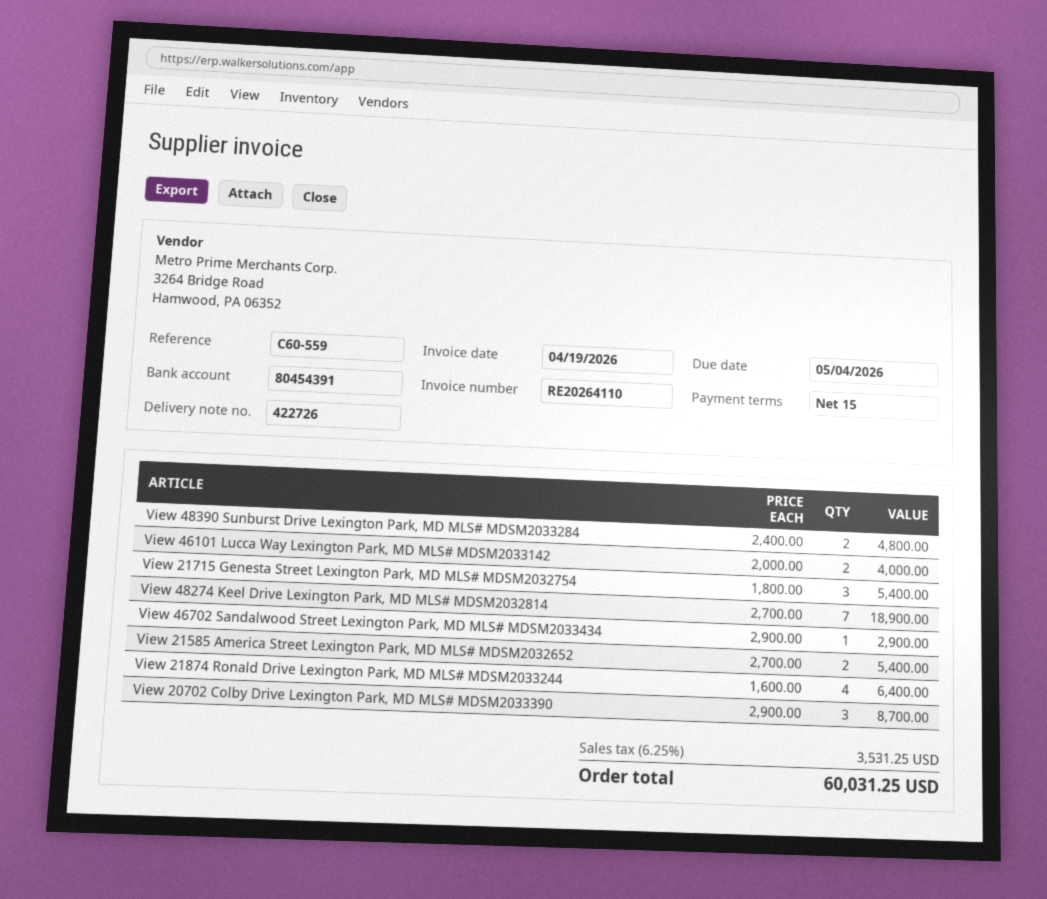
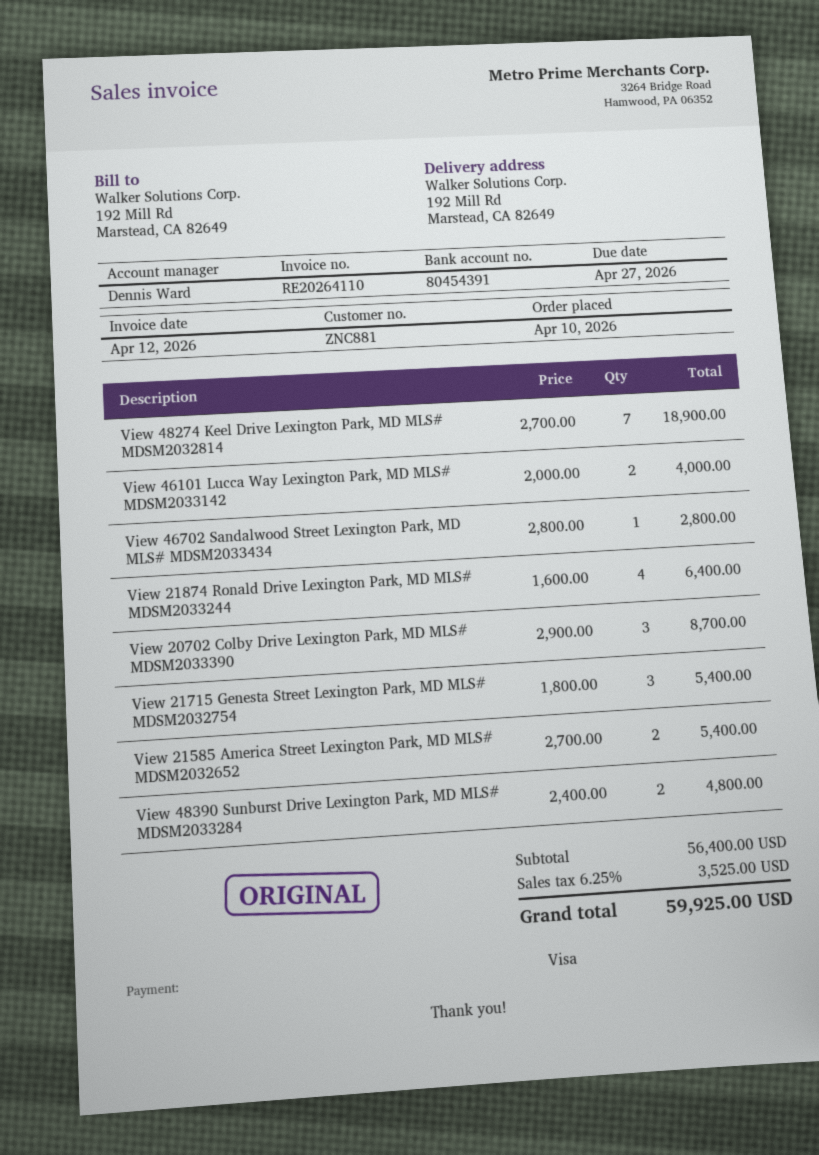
invoice date: 2026-04-19 -> 2026-04-12
due date: 2026-05-04 -> 2026-04-27
View 46702 Sandalwood Street Lexington Park, MD MLS# MDSM2033434: 1 x 2900.00 = 2900.00 -> 1 x 2800.00 = 2800.00
tax: 6.25% = 3531.25 -> 6.25% = 3525.00
total: 60031.25 -> 59925.00

